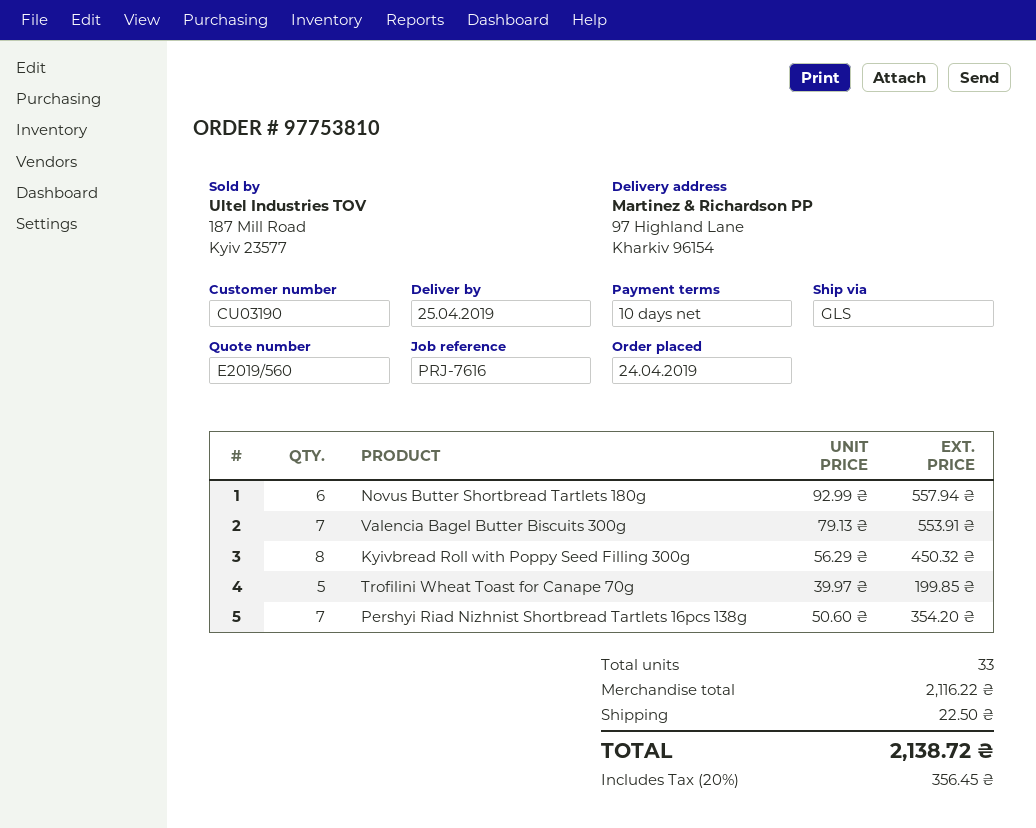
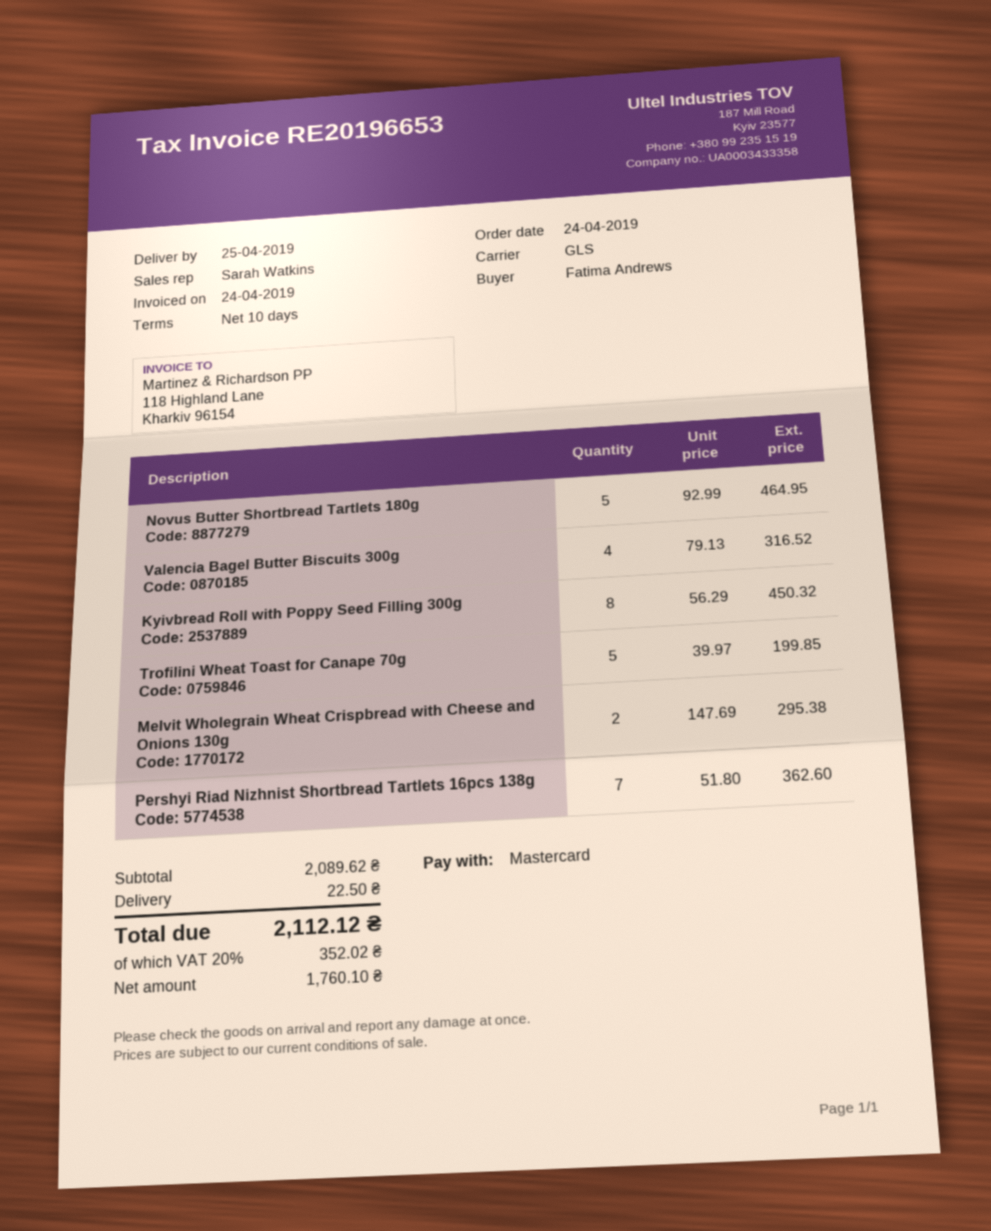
Novus Butter Shortbread Tartlets 180g: 6 x 92.99 = 557.94 -> 5 x 92.99 = 464.95
Valencia Bagel Butter Biscuits 300g: 7 x 79.13 = 553.91 -> 4 x 79.13 = 316.52
Pershyi Riad Nizhnist Shortbread Tartlets 16pcs 138g: 7 x 50.60 = 354.20 -> 7 x 51.80 = 362.60
Melvit Wholegrain Wheat Crispbread with Cheese and Onions 130g: none -> 2 x 147.69 = 295.38
subtotal: 2116.22 -> 2089.62
tax: 20% = 356.45 -> 20% = 352.02
total: 2138.72 -> 2112.12

